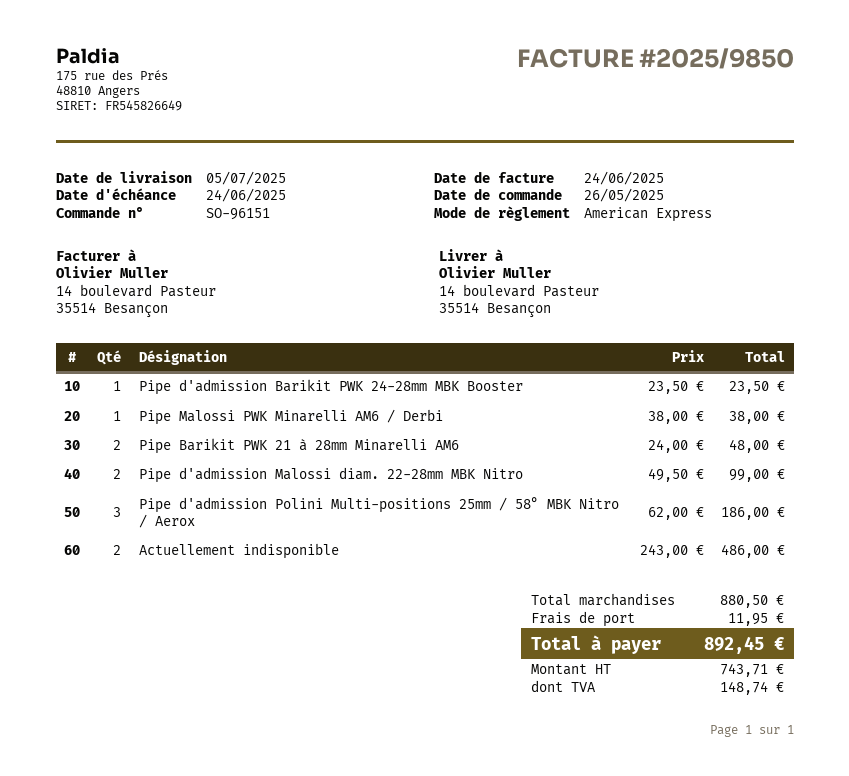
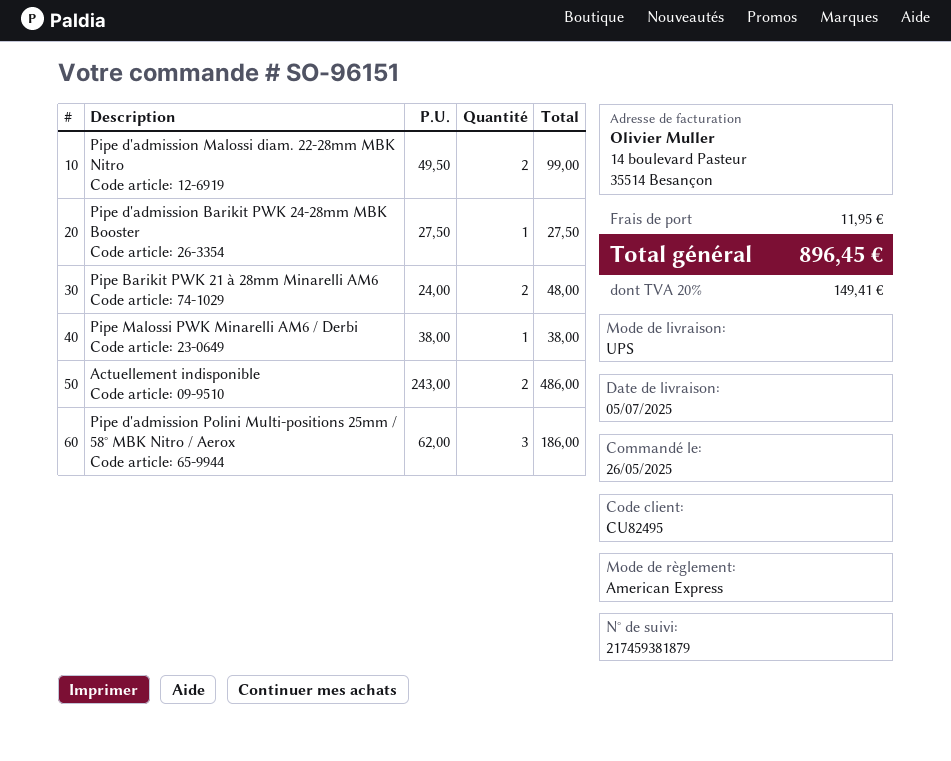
Pipe d'admission Barikit PWK 24-28mm MBK Booster: 1 x 23.50 = 23.50 -> 1 x 27.50 = 27.50
tax: 148.74 -> 149.41
total: 892.45 -> 896.45

